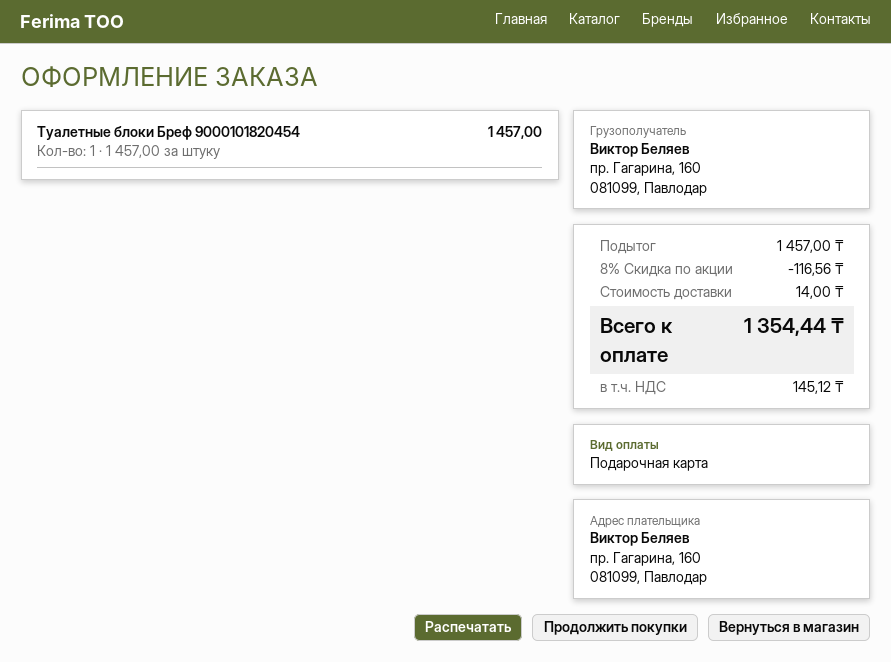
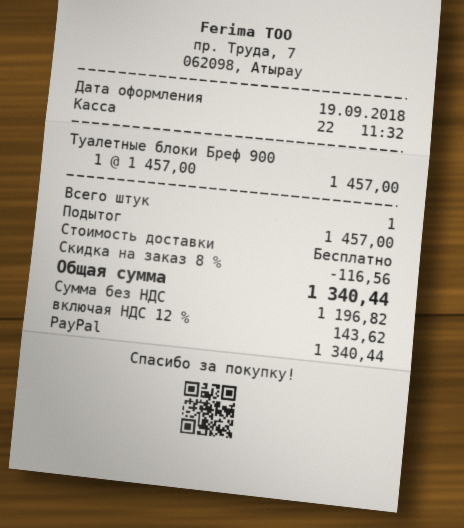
payment method: gift card -> PayPal
shipping: 14.00 -> 0.00
tax: 145.12 -> 143.62
total: 1354.44 -> 1340.44

